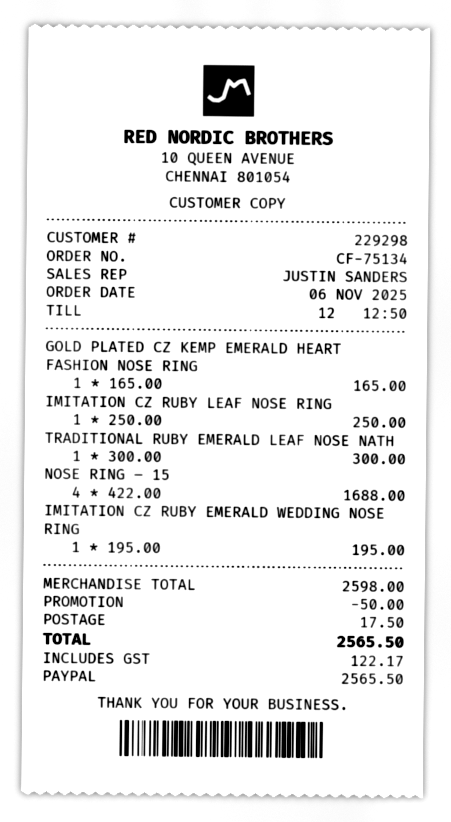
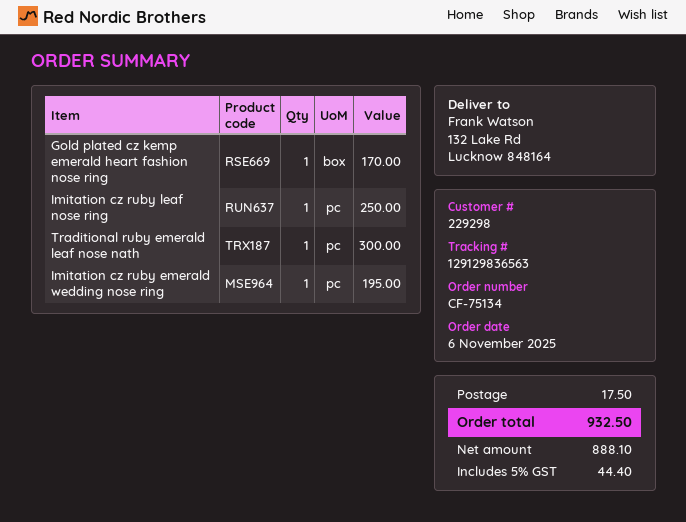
GOLD PLATED CZ KEMP EMERALD HEART FASHION NOSE RING: 1 for 165.00 -> 1 for 170.00
NOSE RING – 15: 4 for 1688.00 -> none
discount: 50.00 -> none
tax: 122.17 -> 44.40
total: 2565.50 -> 932.50

